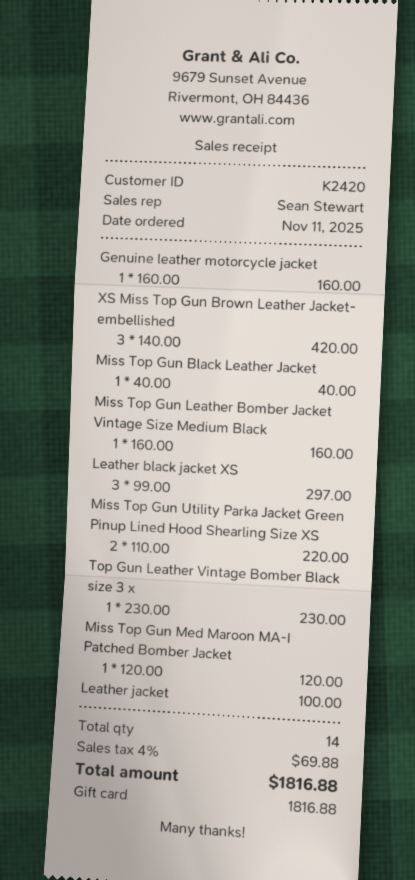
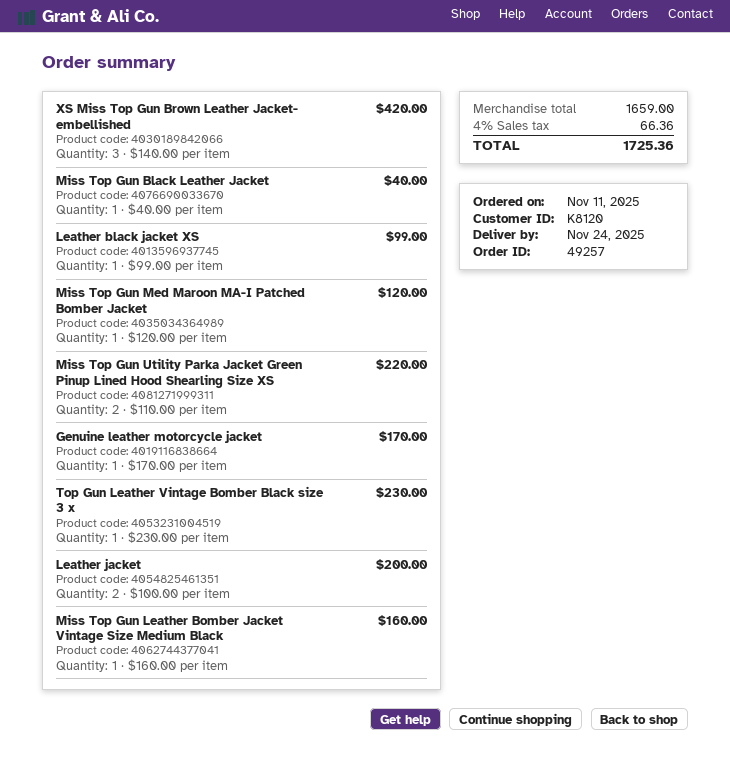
customer number: K2420 -> K8120
Genuine leather motorcycle jacket: 1 x 160.00 = 160.00 -> 1 x 170.00 = 170.00
Leather black jacket XS: 3 x 99.00 = 297.00 -> 1 x 99.00 = 99.00
Leather jacket: 1 x 100.00 = 100.00 -> 2 x 100.00 = 200.00
tax: 4% = 69.88 -> 4% = 66.36
total: 1816.88 -> 1725.36

